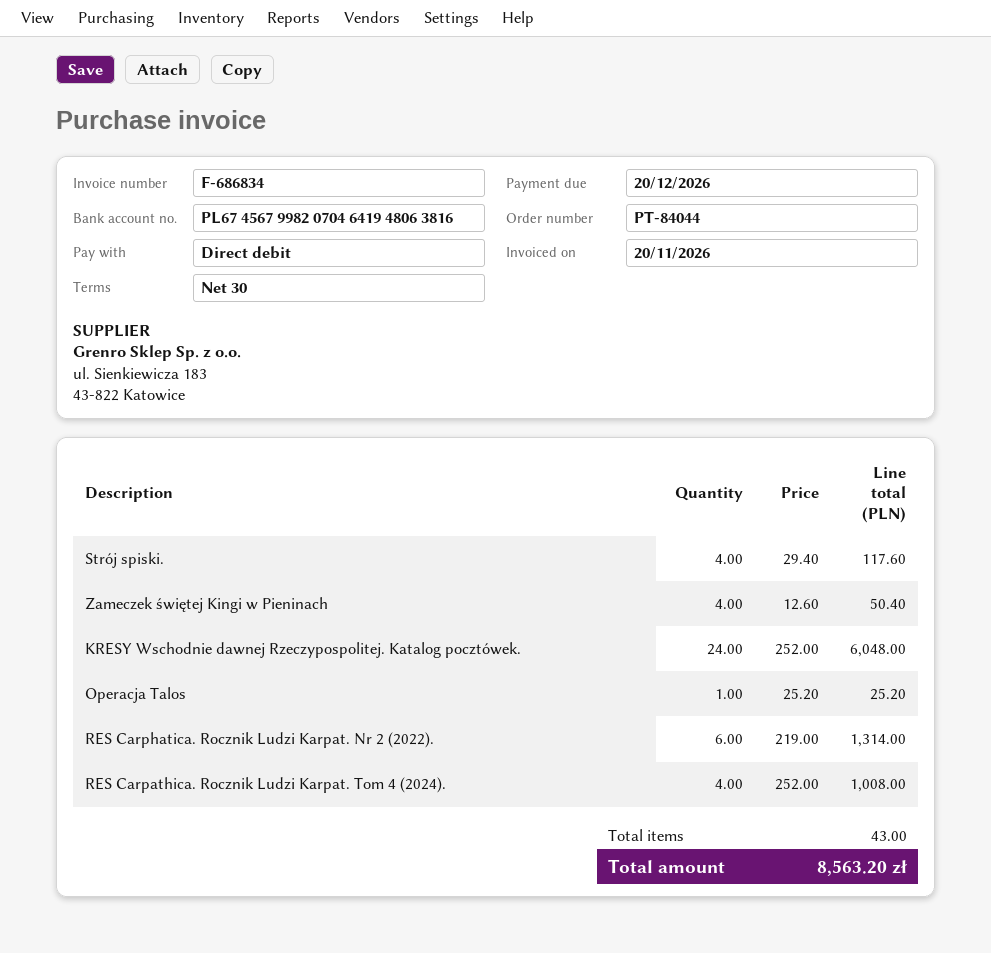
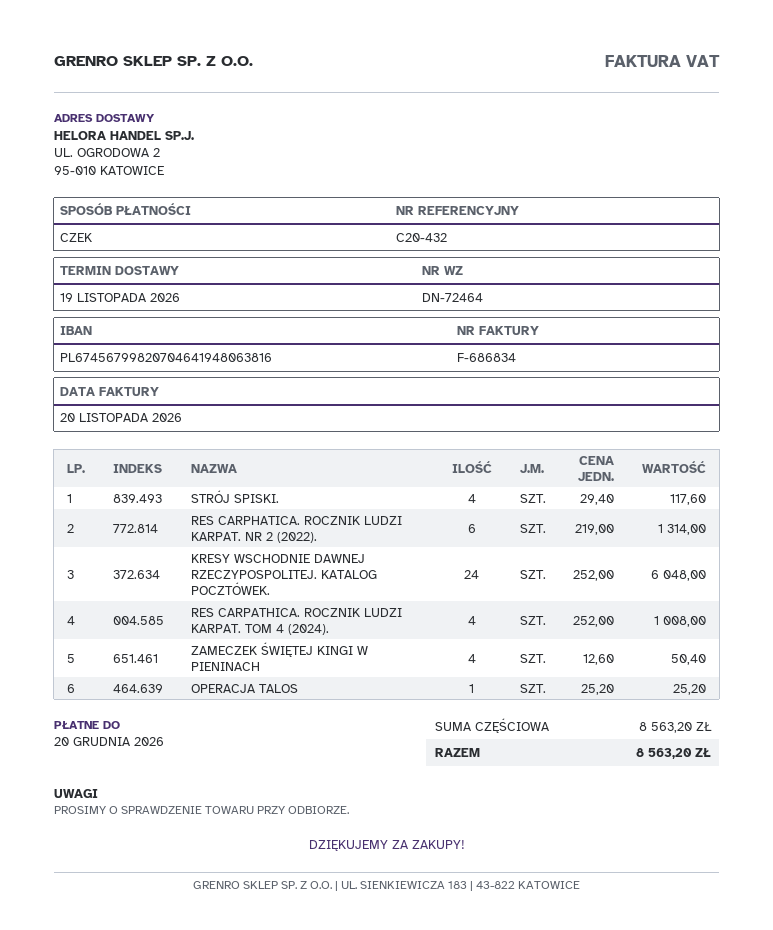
payment method: direct debit -> cheque

